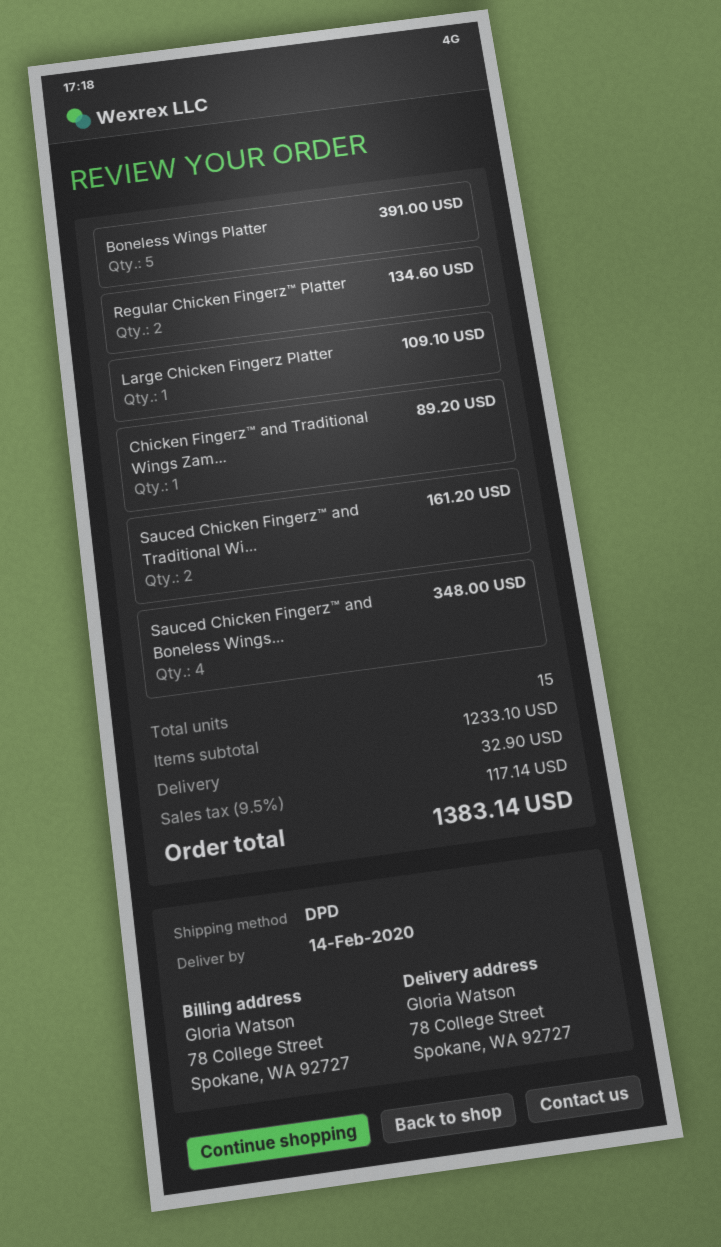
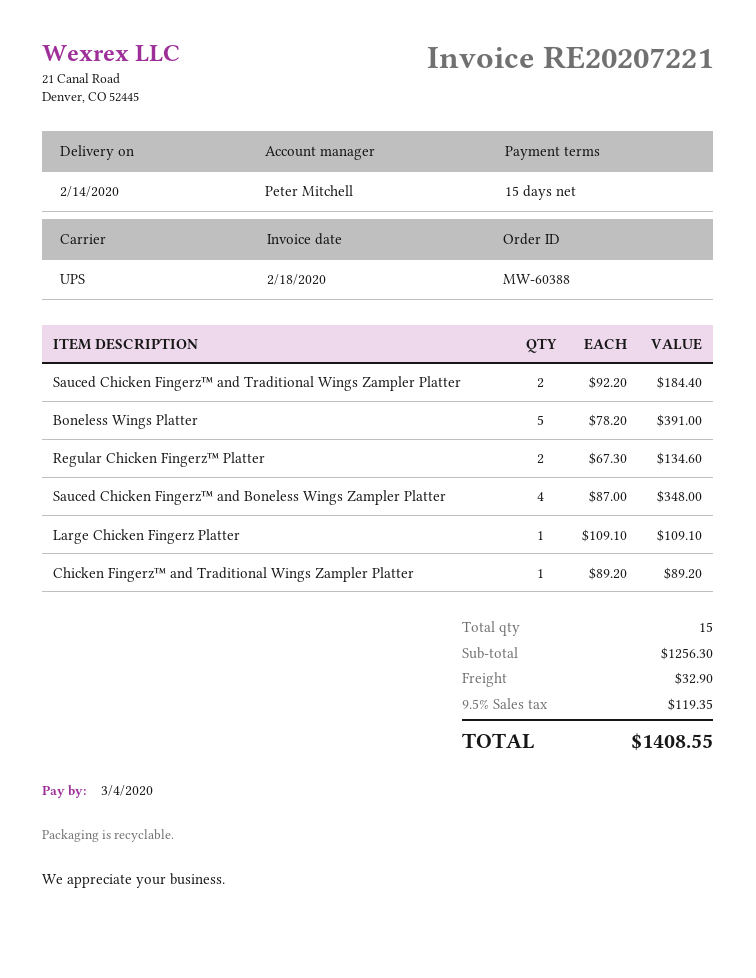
shipping method: DPD -> UPS
Sauced Chicken Fingerz™ and Traditional Wi...: 2 for 161.20 -> 2 for 184.40
subtotal: 1233.10 -> 1256.30
tax: 9.5% = 117.14 -> 9.5% = 119.35
total: 1383.14 -> 1408.55

